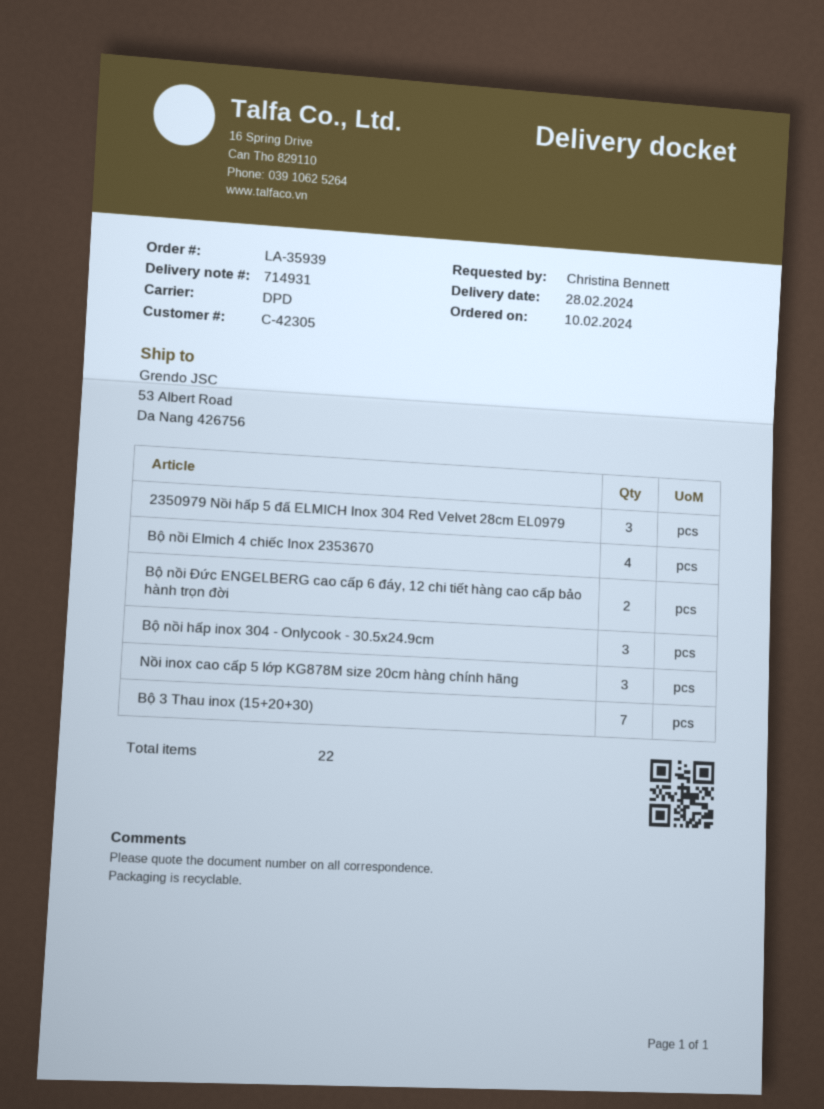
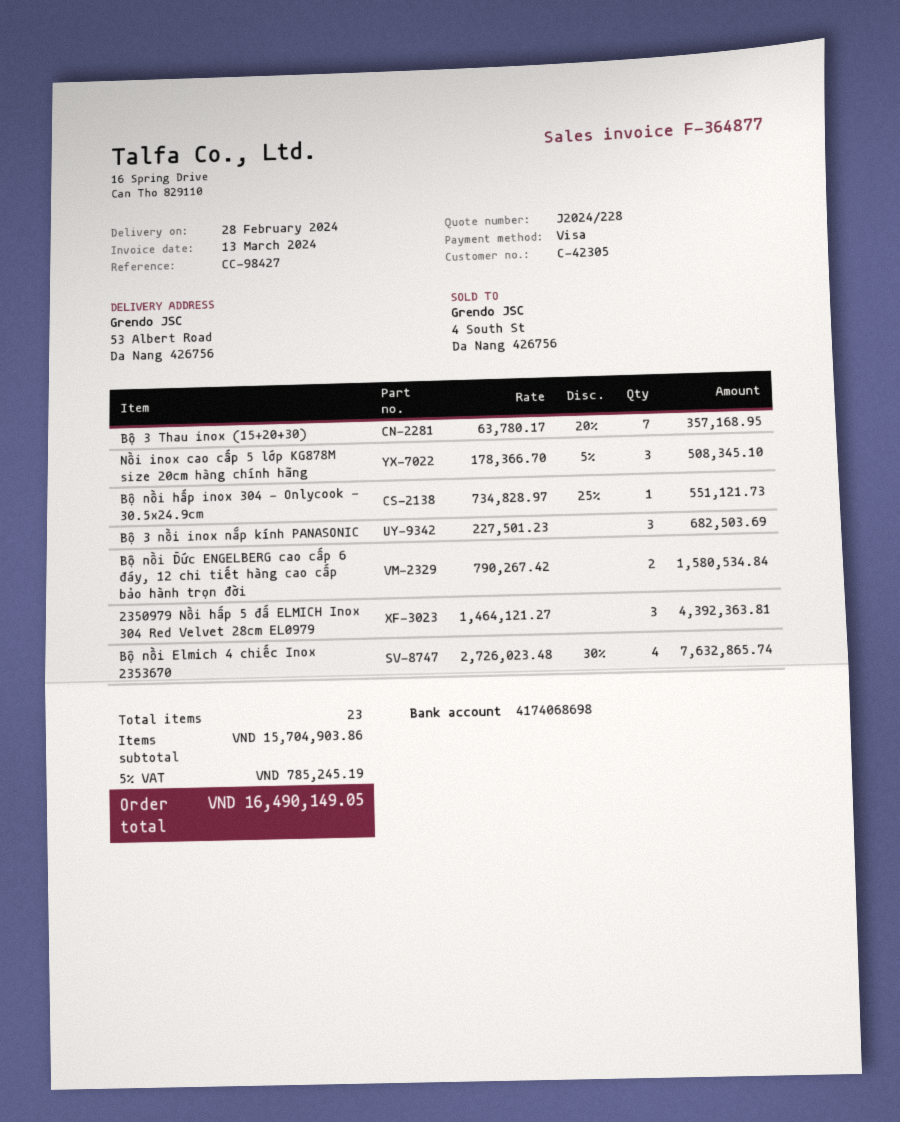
Bộ nồi hấp inox 304 - Onlycook - 30.5x24.9cm: 3 -> 1
Bộ 3 nồi inox nắp kính PANASONIC: none -> 3
total quantity: 22 -> 23

